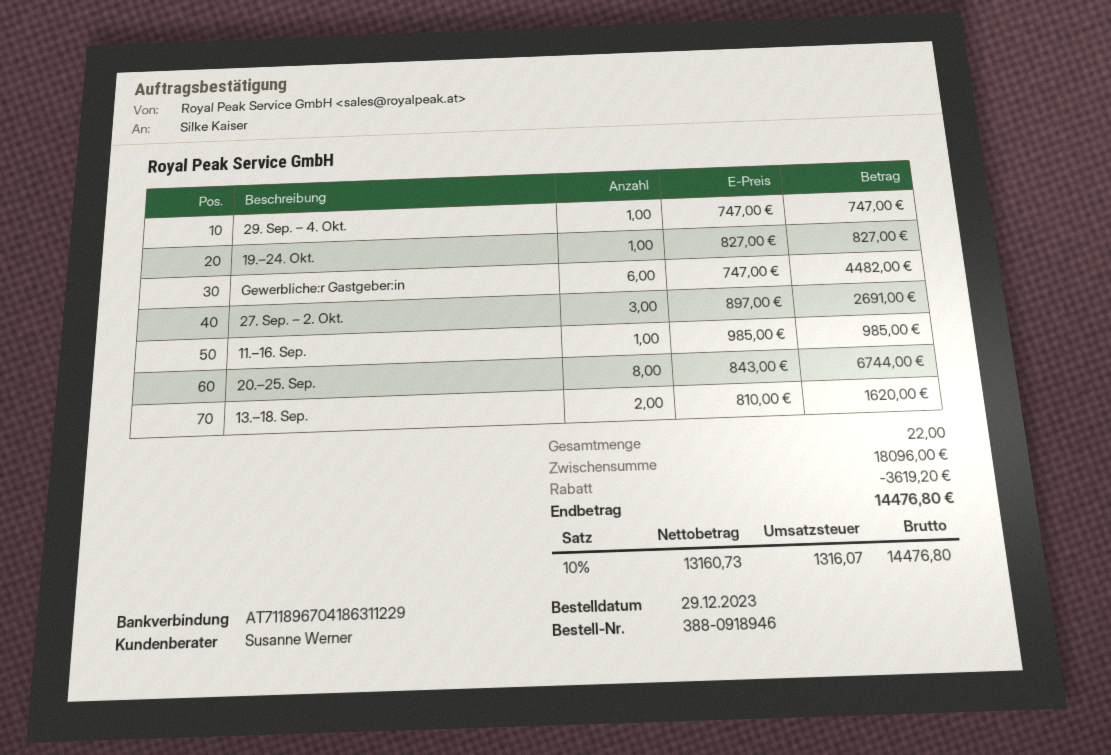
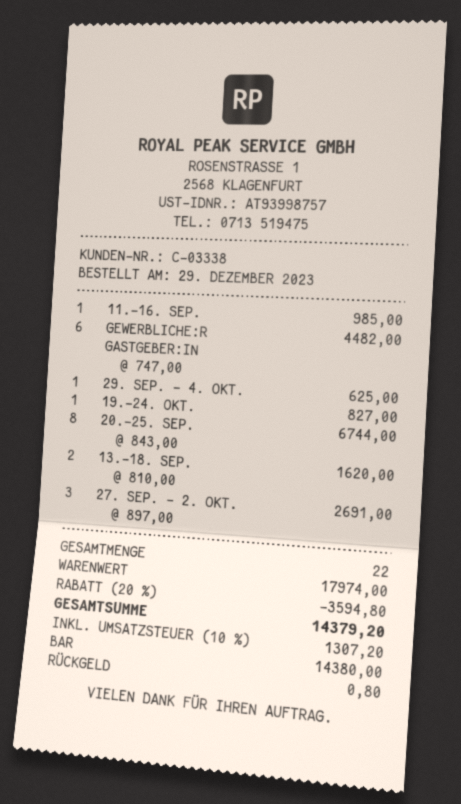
29. Sep. – 4. Okt.: 1 x 747.00 = 747.00 -> 1 x 625.00 = 625.00
subtotal: 18096.00 -> 17974.00
discount: 3619.20 -> 3594.80
tax: 10% = 1316.07 -> 10% = 1307.20
total: 14476.80 -> 14379.20

